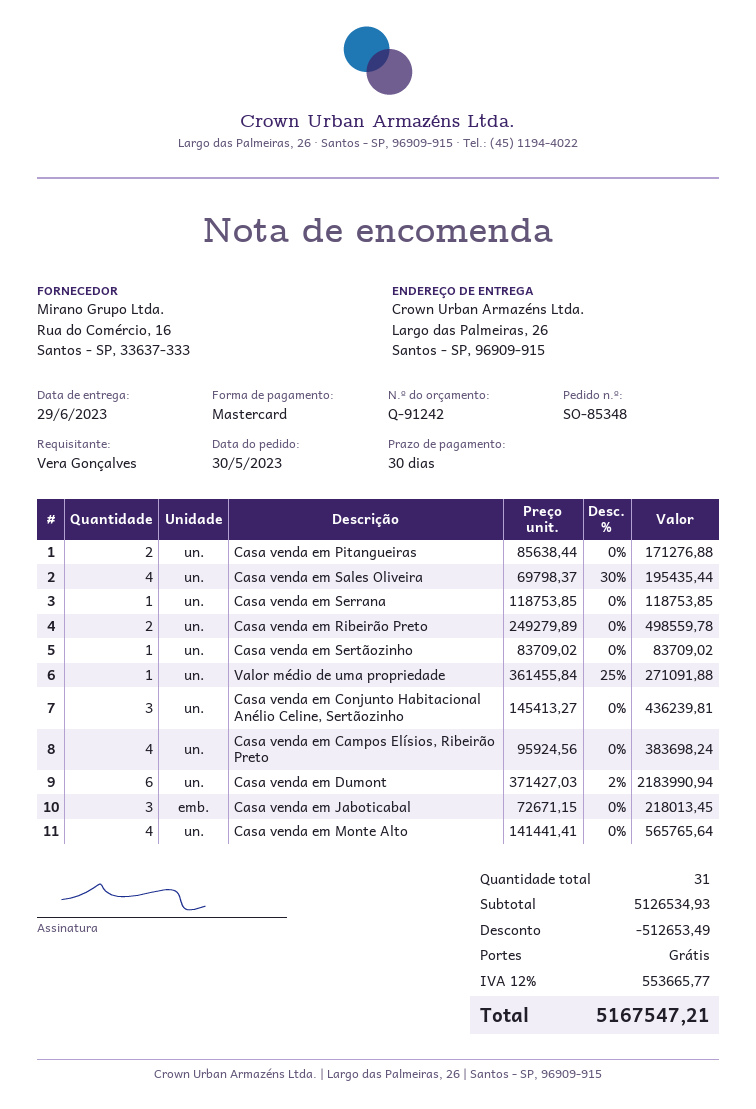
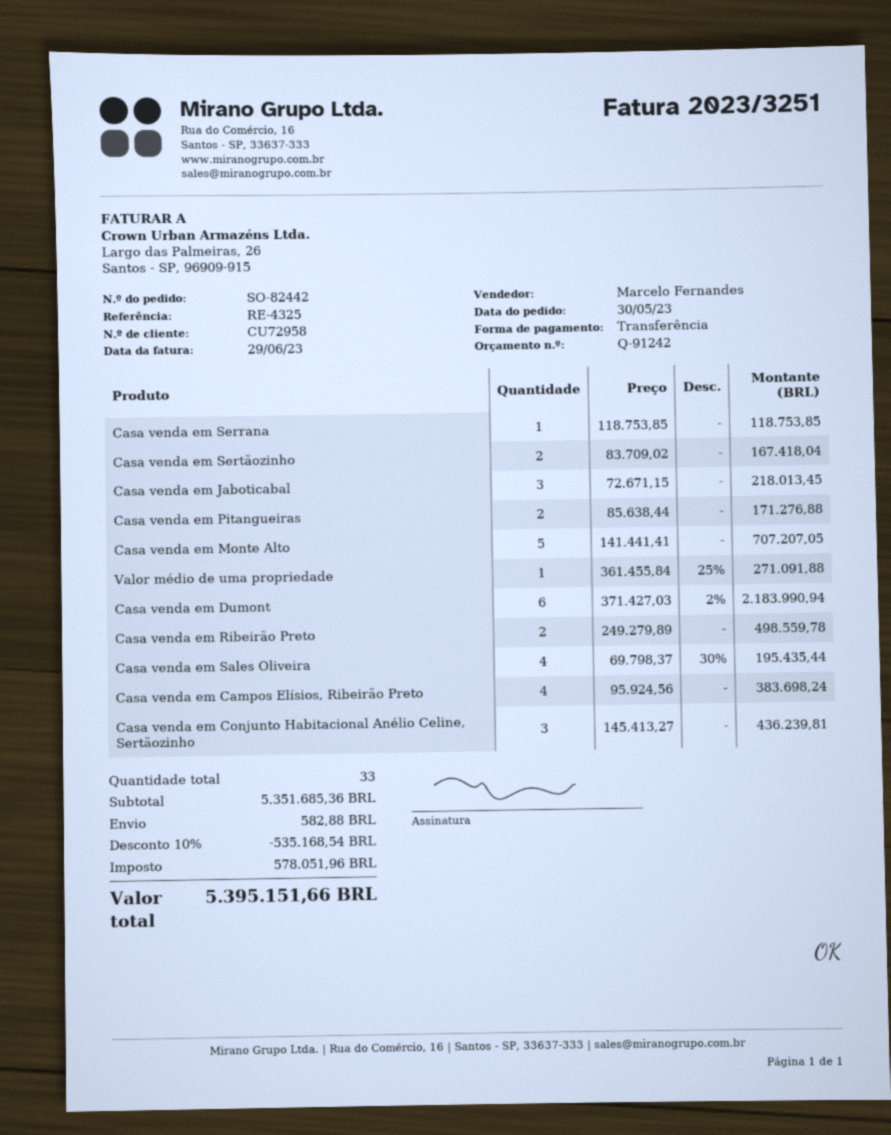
order number: SO-85348 -> SO-82442
payment method: Mastercard -> bank transfer
Casa venda em Sertãozinho: 1 x 83709.02 = 83709.02 -> 2 x 83709.02 = 167418.04
Casa venda em Monte Alto: 4 x 141441.41 = 565765.64 -> 5 x 141441.41 = 707207.05
total quantity: 31 -> 33
subtotal: 5126534.93 -> 5351685.36
discount: 512653.49 -> 535168.54
shipping: 0.00 -> 582.88
tax: 553665.77 -> 578051.96
total: 5167547.21 -> 5395151.66

